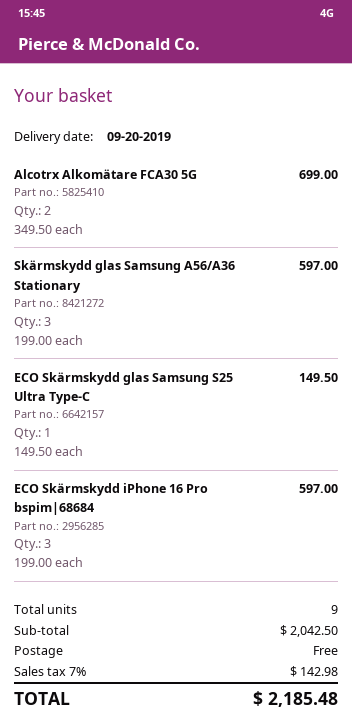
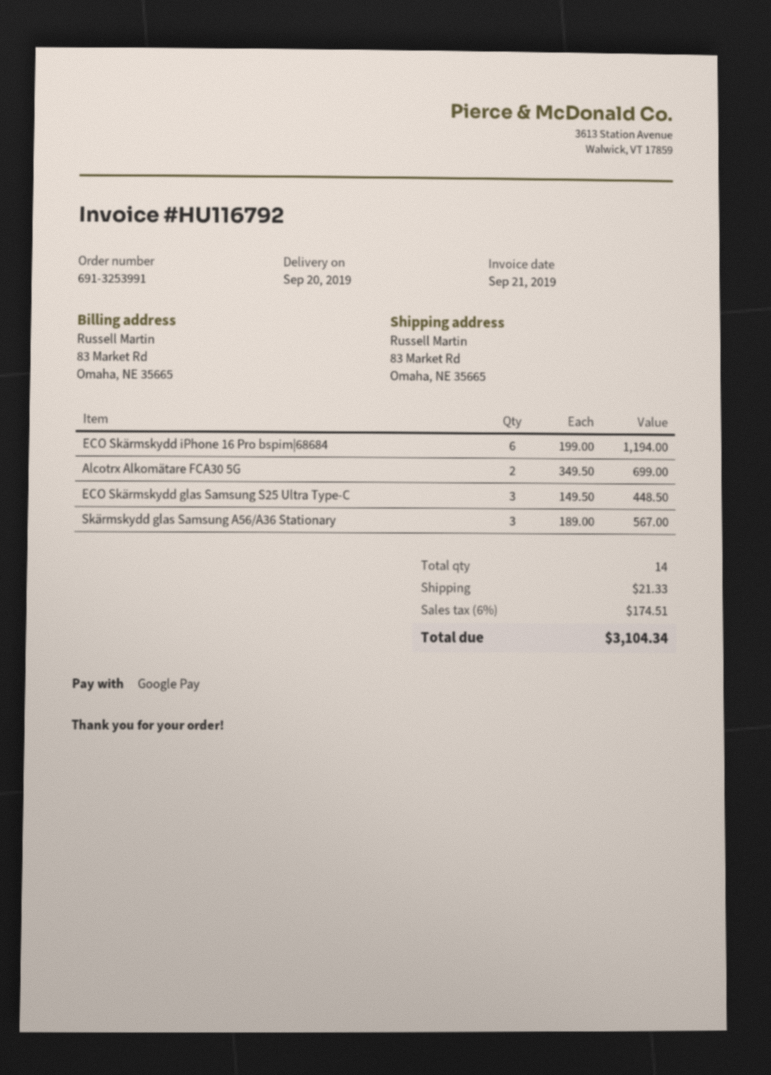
Skärmskydd glas Samsung A56/A36 Stationary: 3 x 199.00 = 597.00 -> 3 x 189.00 = 567.00
ECO Skärmskydd glas Samsung S25 Ultra Type-C: 1 x 149.50 = 149.50 -> 3 x 149.50 = 448.50
ECO Skärmskydd iPhone 16 Pro bspim|68684: 3 x 199.00 = 597.00 -> 6 x 199.00 = 1194.00
total quantity: 9 -> 14
shipping: 0.00 -> 21.33
tax: 7% = 142.98 -> 6% = 174.51
total: 2185.48 -> 3104.34

